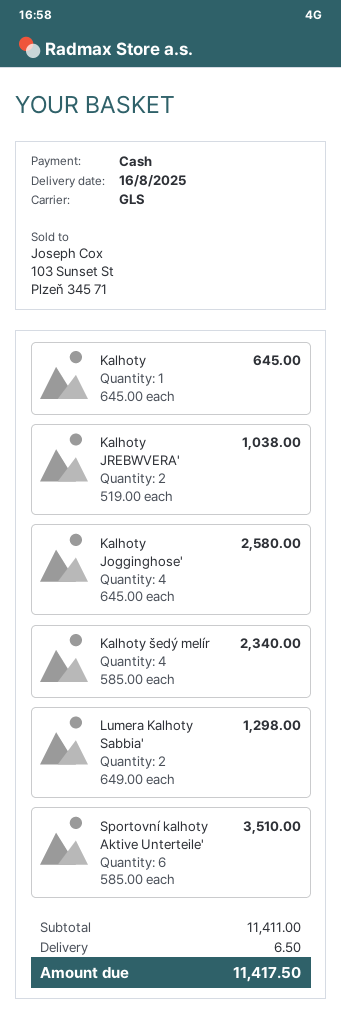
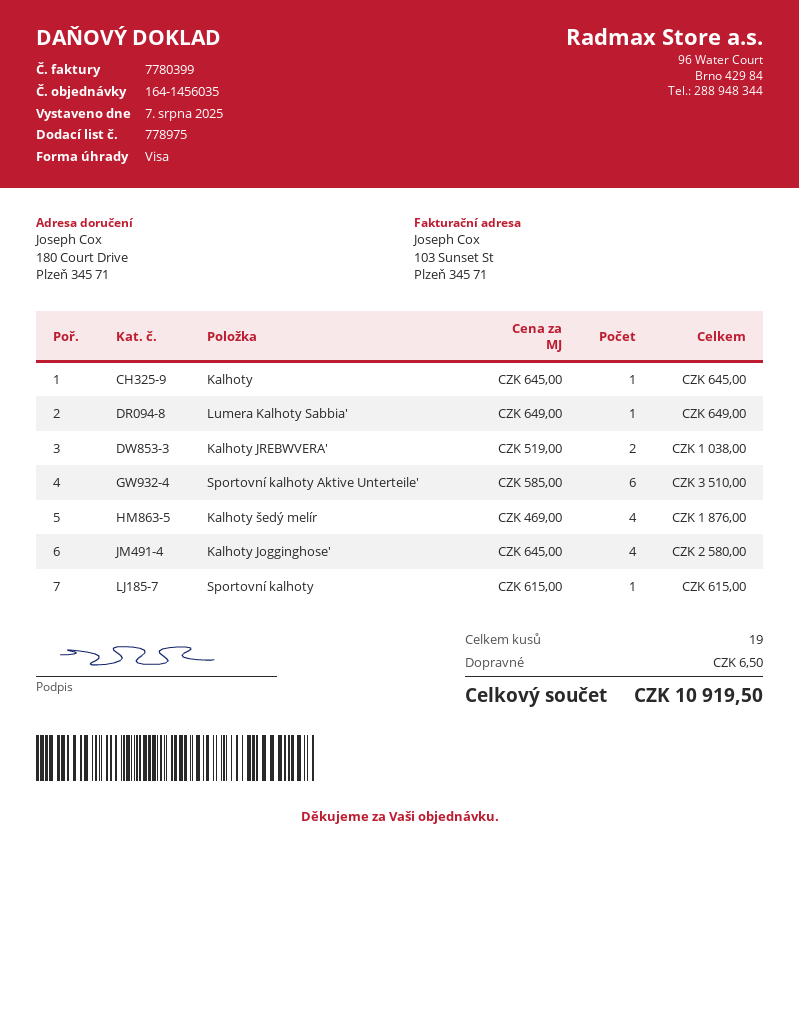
payment method: cash -> Visa
Kalhoty šedý melír: 4 x 585.00 = 2340.00 -> 4 x 469.00 = 1876.00
Lumera Kalhoty Sabbia': 2 x 649.00 = 1298.00 -> 1 x 649.00 = 649.00
Sportovní kalhoty: none -> 1 x 615.00 = 615.00
total: 11417.50 -> 10919.50

